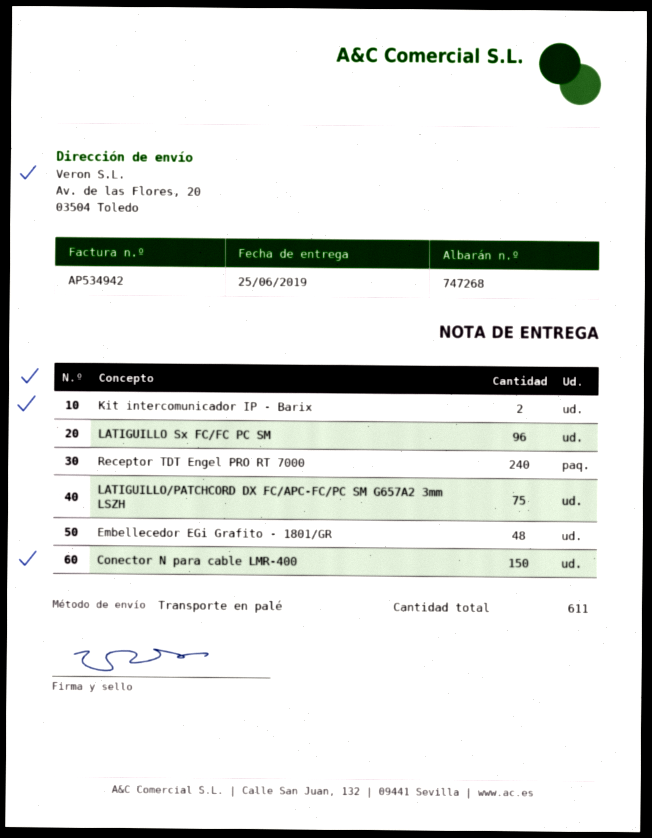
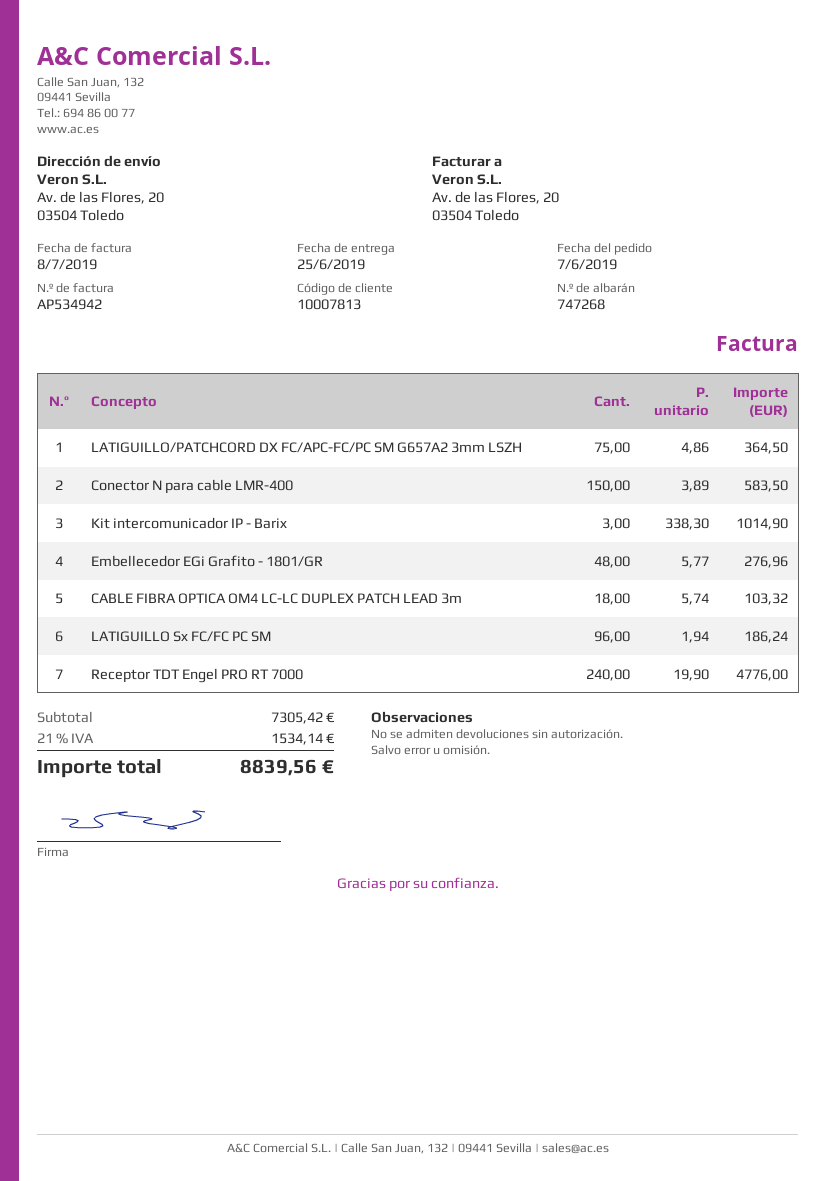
Kit intercomunicador IP - Barix: 2 -> 3
CABLE FIBRA OPTICA OM4 LC-LC DUPLEX PATCH LEAD 3m: none -> 18

